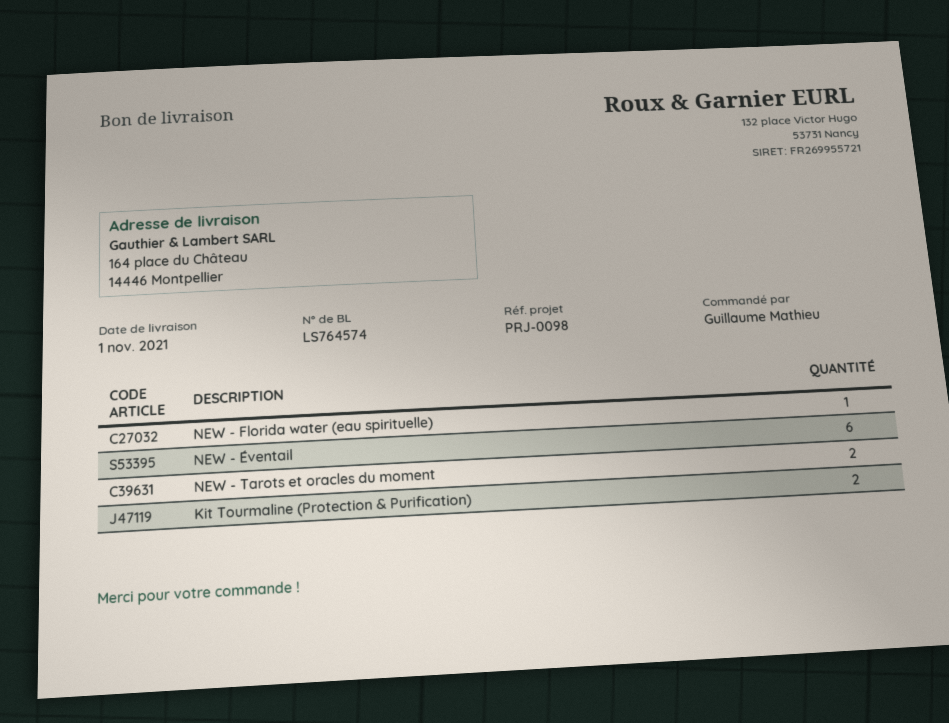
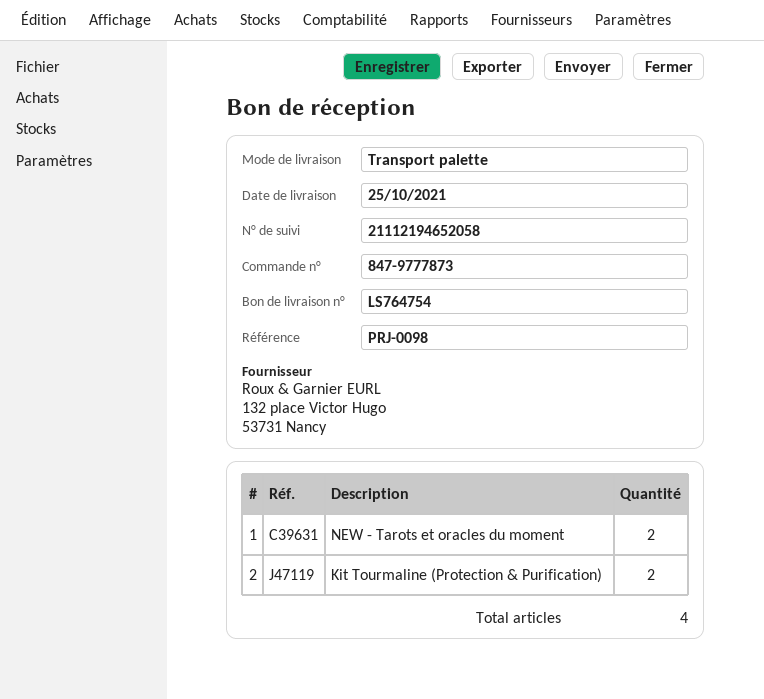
delivery note number: LS764574 -> LS764754
delivery date: 2021-11-01 -> 2021-10-25
NEW - Florida water (eau spirituelle): 1 -> none
NEW - Éventail: 6 -> none

